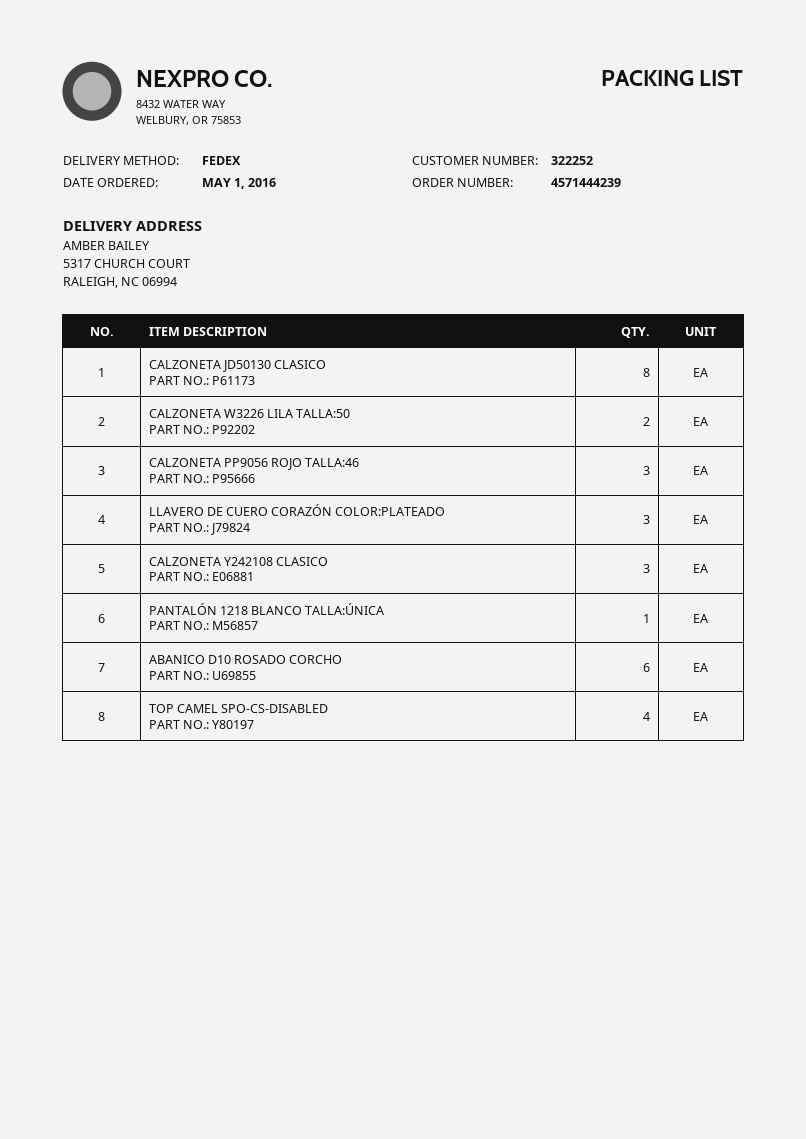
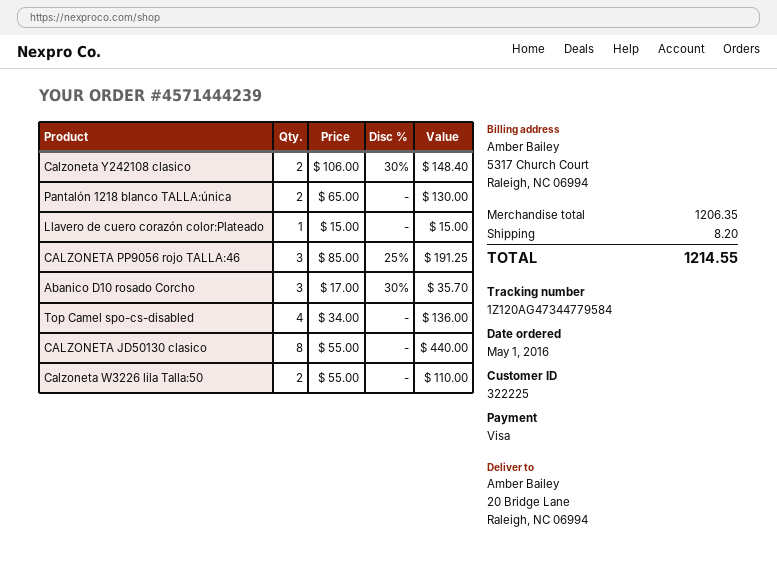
customer number: 322252 -> 322225
ship to: 5317 CHURCH COURT, RALEIGH, NC 06994 -> 20 Bridge Lane, Raleigh, NC 06994
LLAVERO DE CUERO CORAZÓN COLOR:PLATEADO: 3 -> 1
CALZONETA Y242108 CLASICO: 3 -> 2
PANTALÓN 1218 BLANCO TALLA:ÚNICA: 1 -> 2
ABANICO D10 ROSADO CORCHO: 6 -> 3

